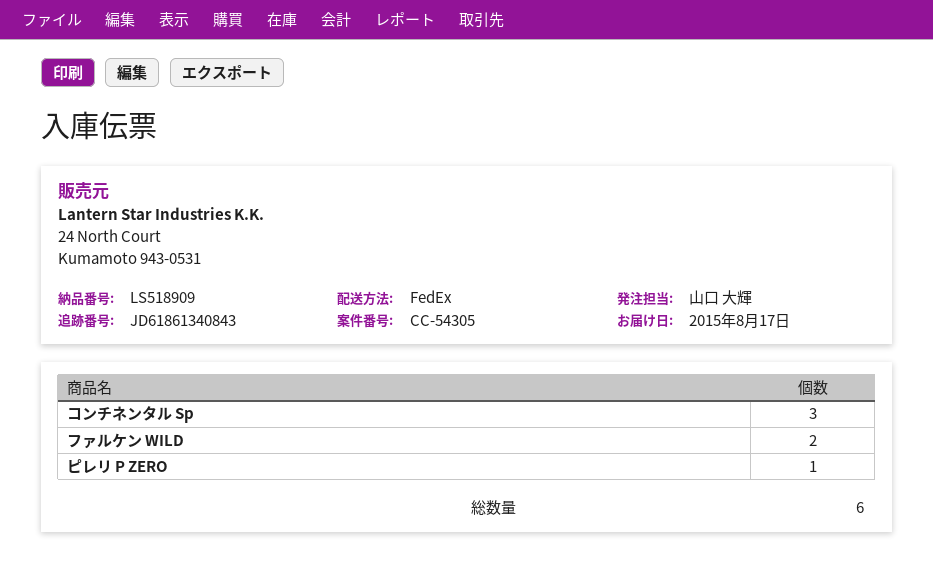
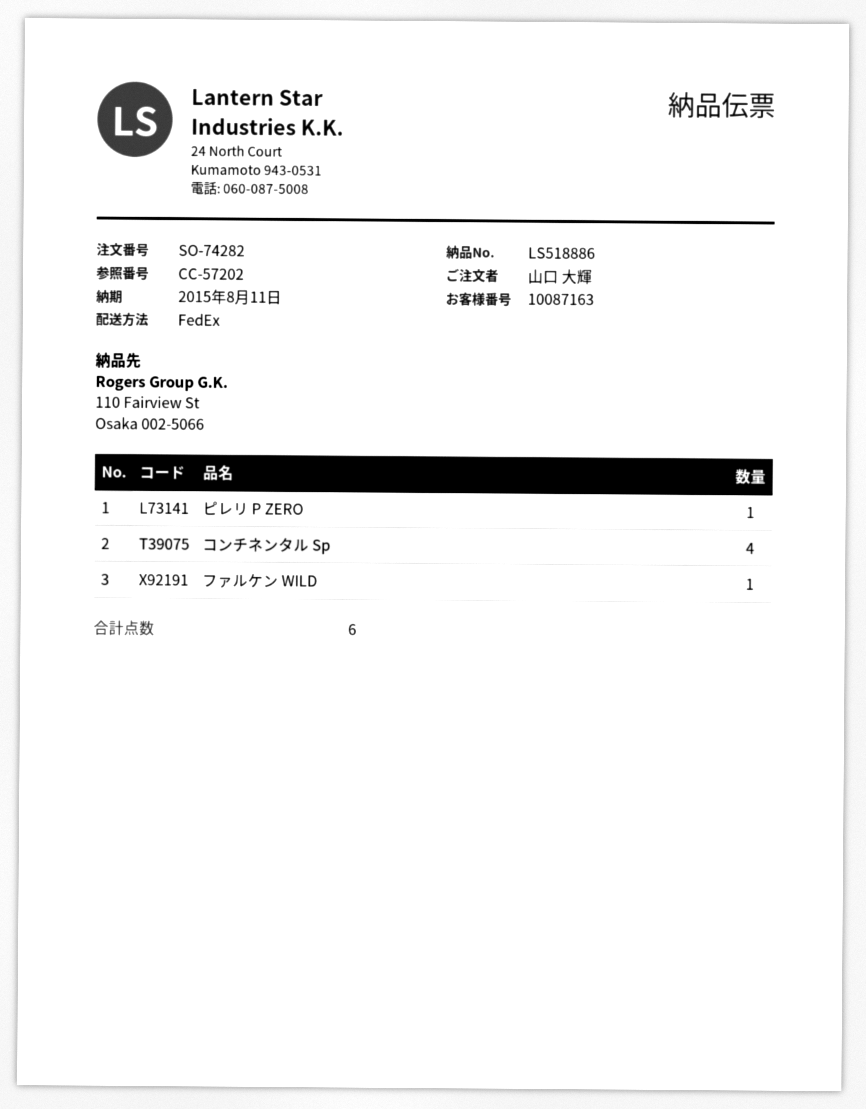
delivery note number: LS518909 -> LS518886
delivery date: 2015-08-17 -> 2015-08-11
reference: CC-54305 -> CC-57202
コンチネンタル Sp: 3 -> 4
ファルケン WILD: 2 -> 1

